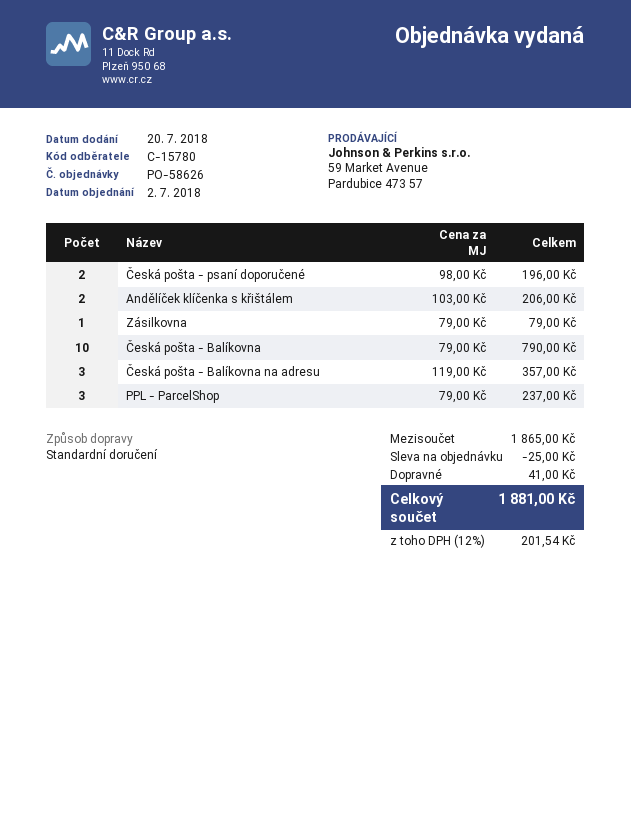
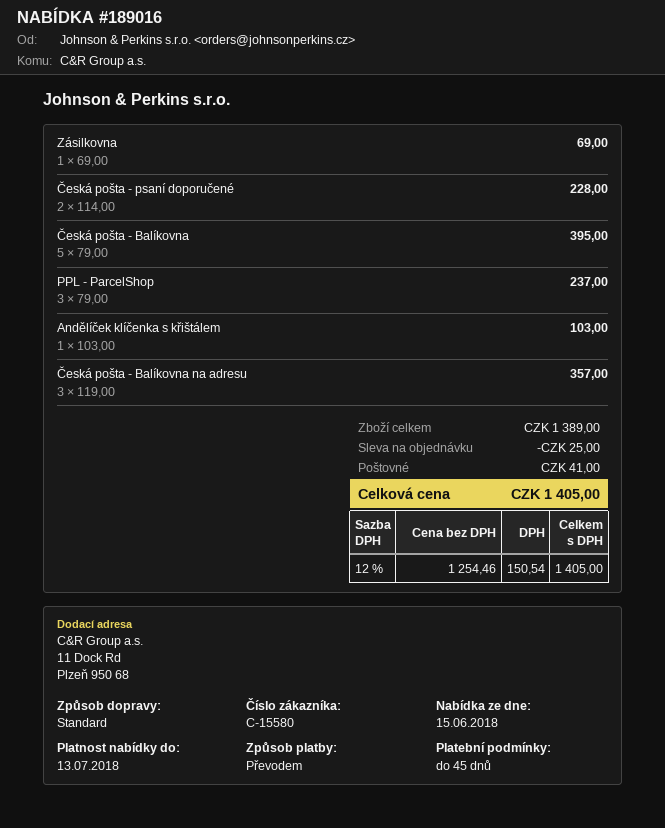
customer number: C-15780 -> C-15580
Česká pošta - psaní doporučené: 2 x 98.00 = 196.00 -> 2 x 114.00 = 228.00
Andělíček klíčenka s křištálem: 2 x 103.00 = 206.00 -> 1 x 103.00 = 103.00
Zásilkovna: 1 x 79.00 = 79.00 -> 1 x 69.00 = 69.00
Česká pošta - Balíkovna: 10 x 79.00 = 790.00 -> 5 x 79.00 = 395.00
subtotal: 1865.00 -> 1389.00
tax: 12% = 201.54 -> 12% = 150.54
total: 1881.00 -> 1405.00

